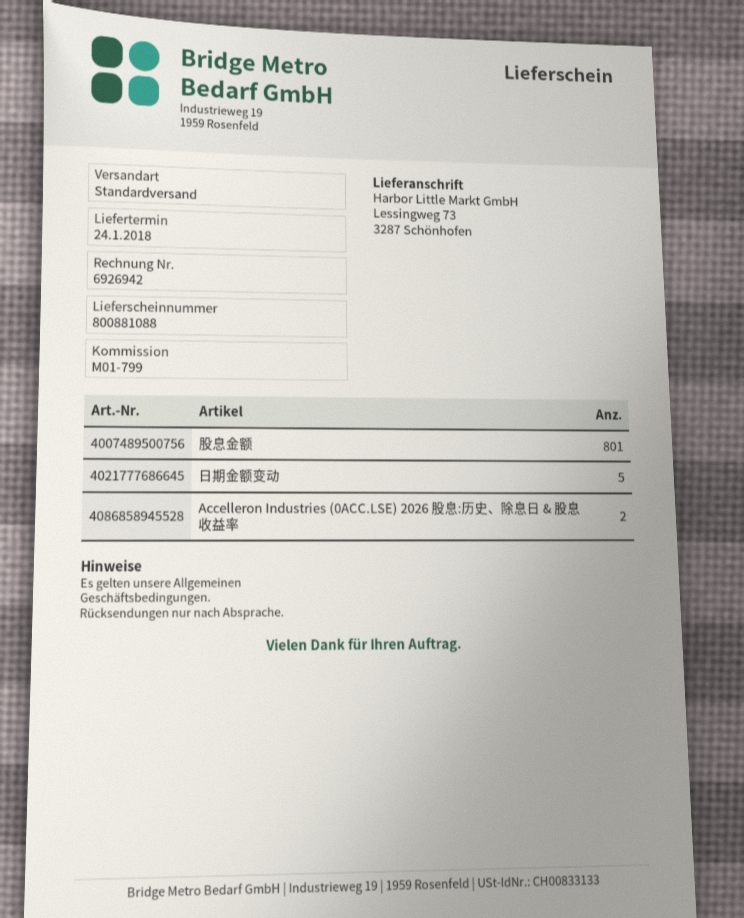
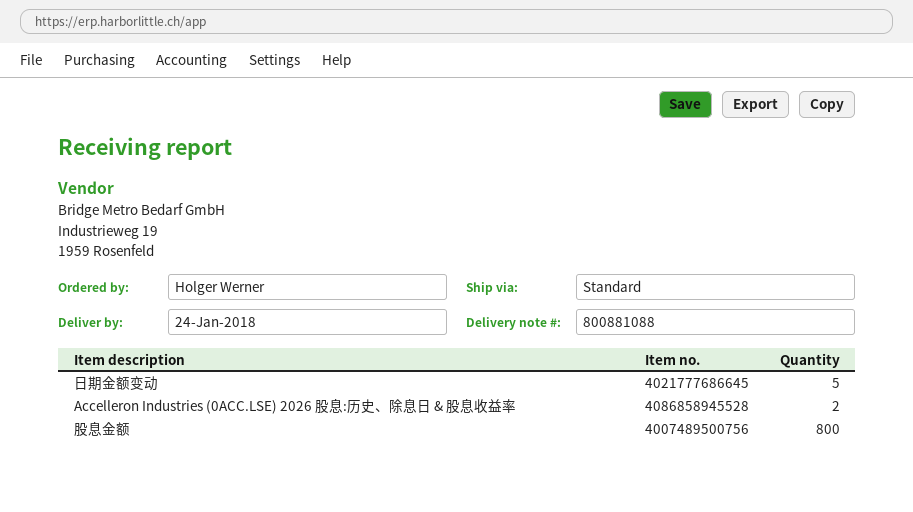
股息金额: 801 -> 800

